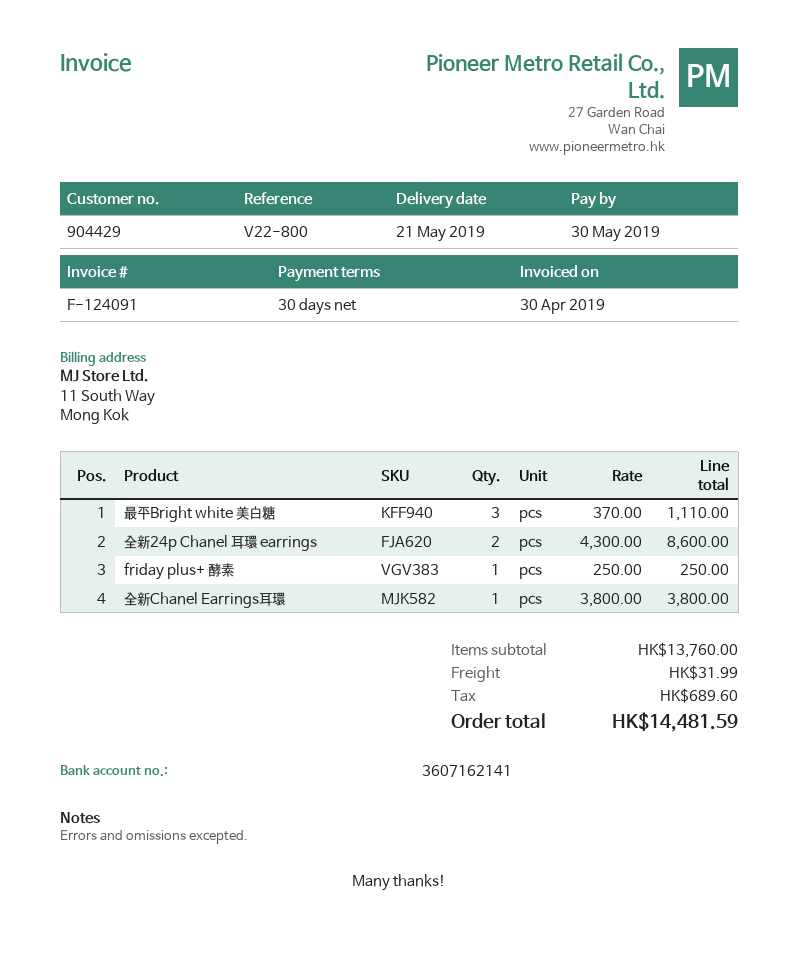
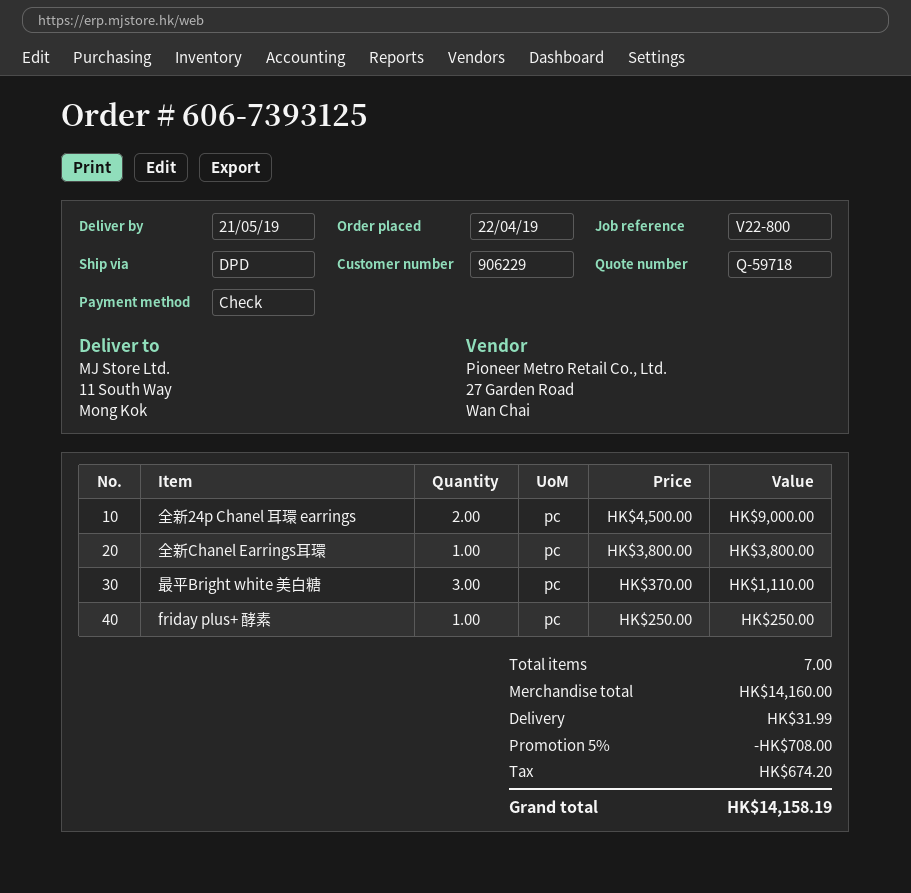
customer number: 904429 -> 906229
全新24p Chanel 耳環 earrings: 2 x 4300.00 = 8600.00 -> 2 x 4500.00 = 9000.00
subtotal: 13760.00 -> 14160.00
discount: none -> 5% = 708.00
tax: 689.60 -> 674.20
total: 14481.59 -> 14158.19

